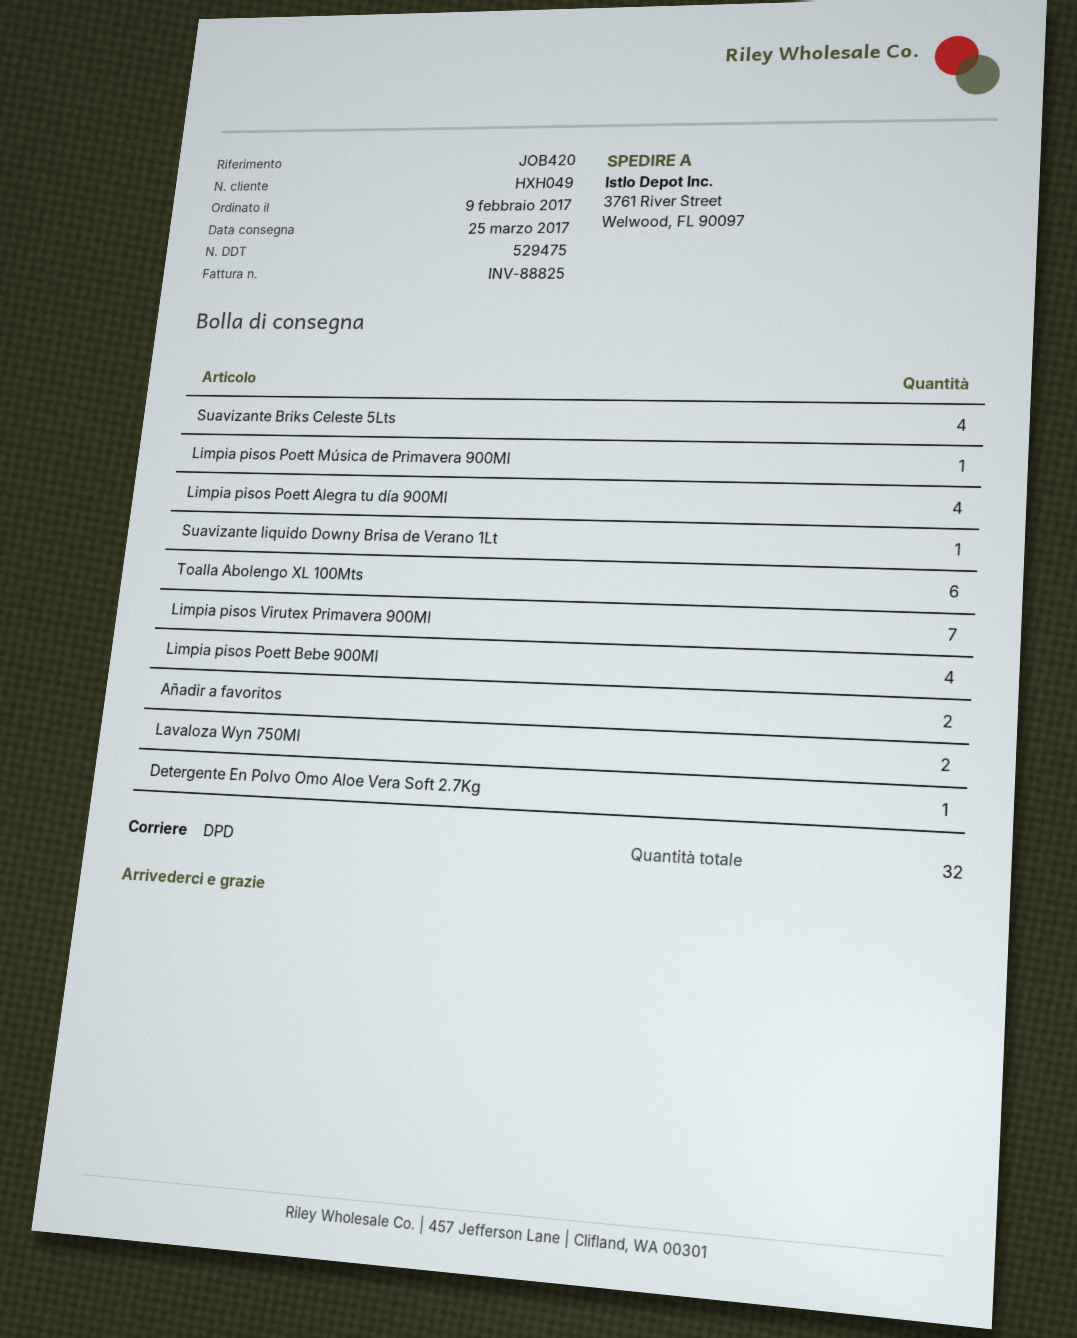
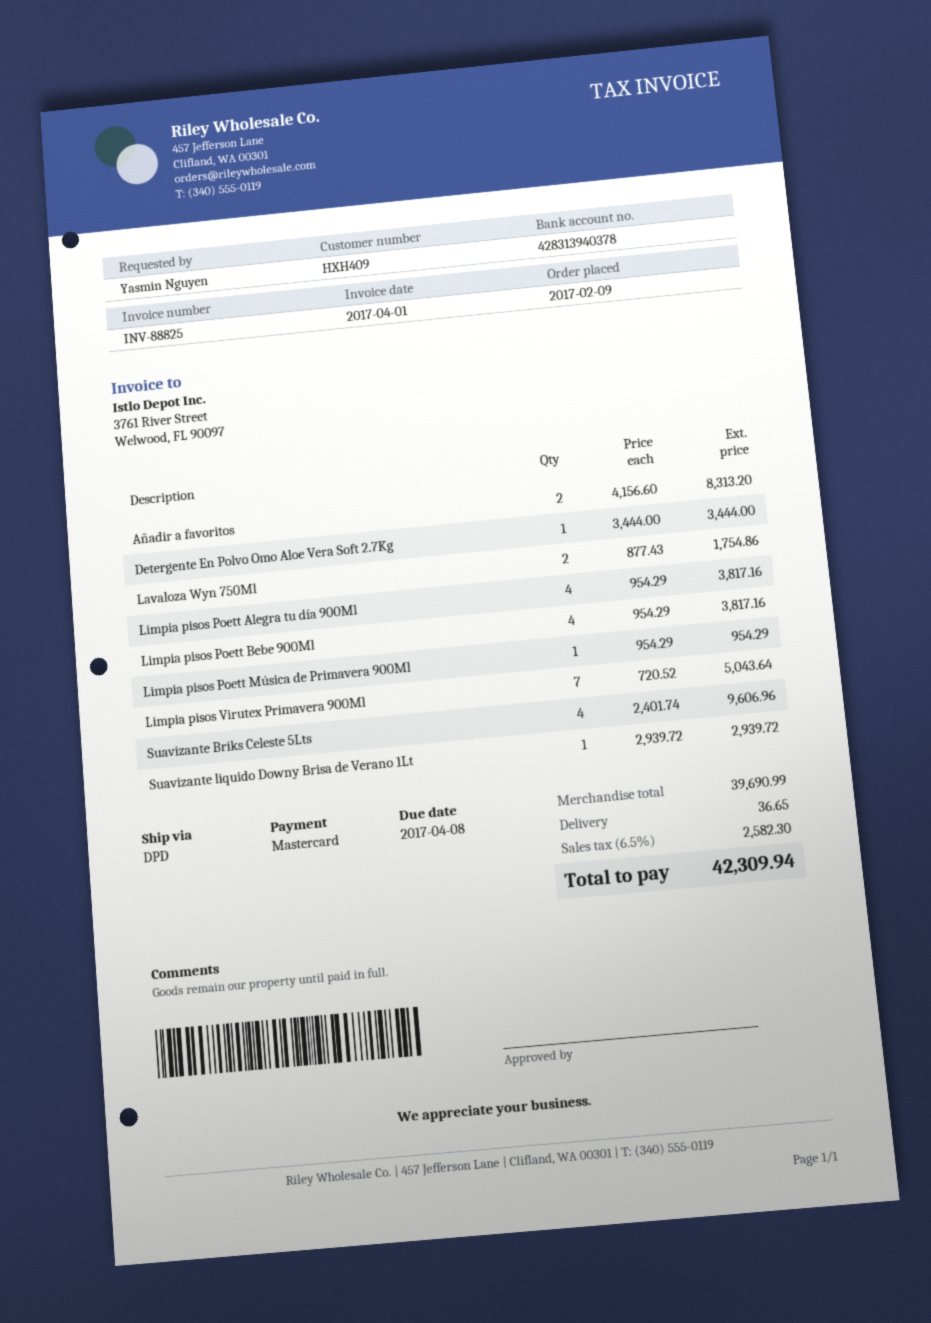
customer number: HXH049 -> HXH409
Toalla Abolengo XL 100Mts: 6 -> none

